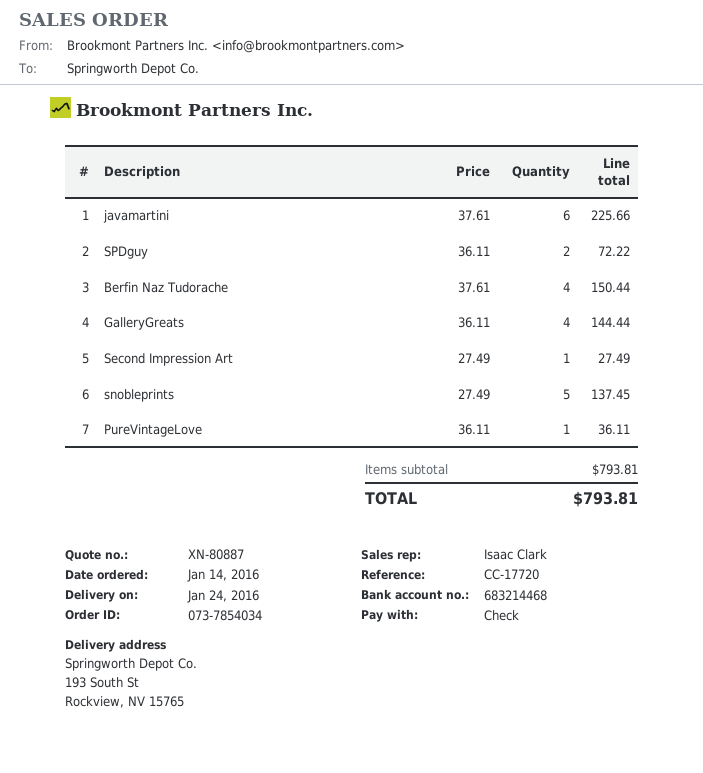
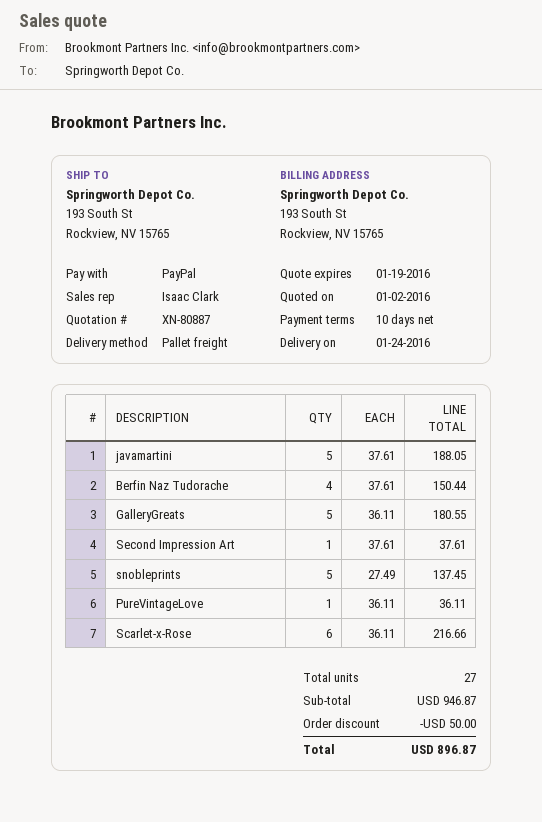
payment method: cheque -> PayPal
javamartini: 6 x 37.61 = 225.66 -> 5 x 37.61 = 188.05
SPDguy: 2 x 36.11 = 72.22 -> none
GalleryGreats: 4 x 36.11 = 144.44 -> 5 x 36.11 = 180.55
Second Impression Art: 1 x 27.49 = 27.49 -> 1 x 37.61 = 37.61
Scarlet-x-Rose: none -> 6 x 36.11 = 216.66
subtotal: 793.81 -> 946.87
discount: none -> 50.00
total: 793.81 -> 896.87

